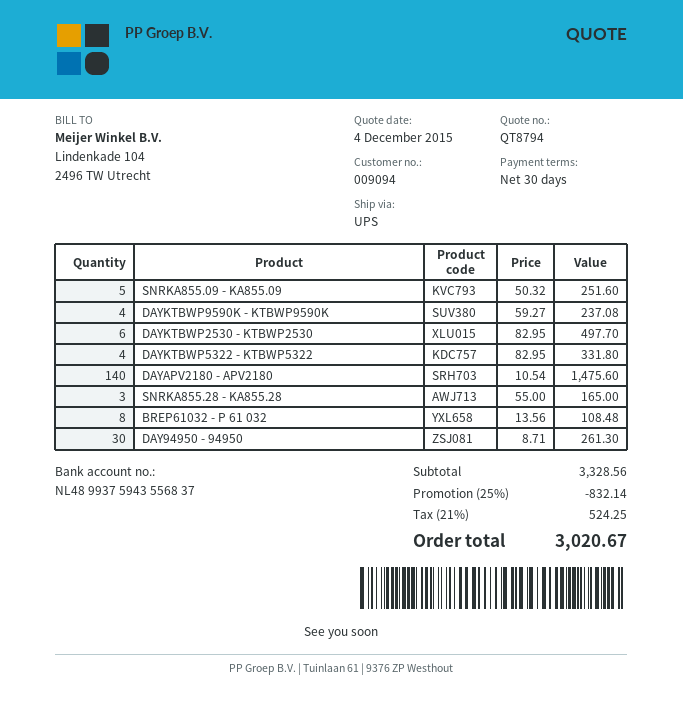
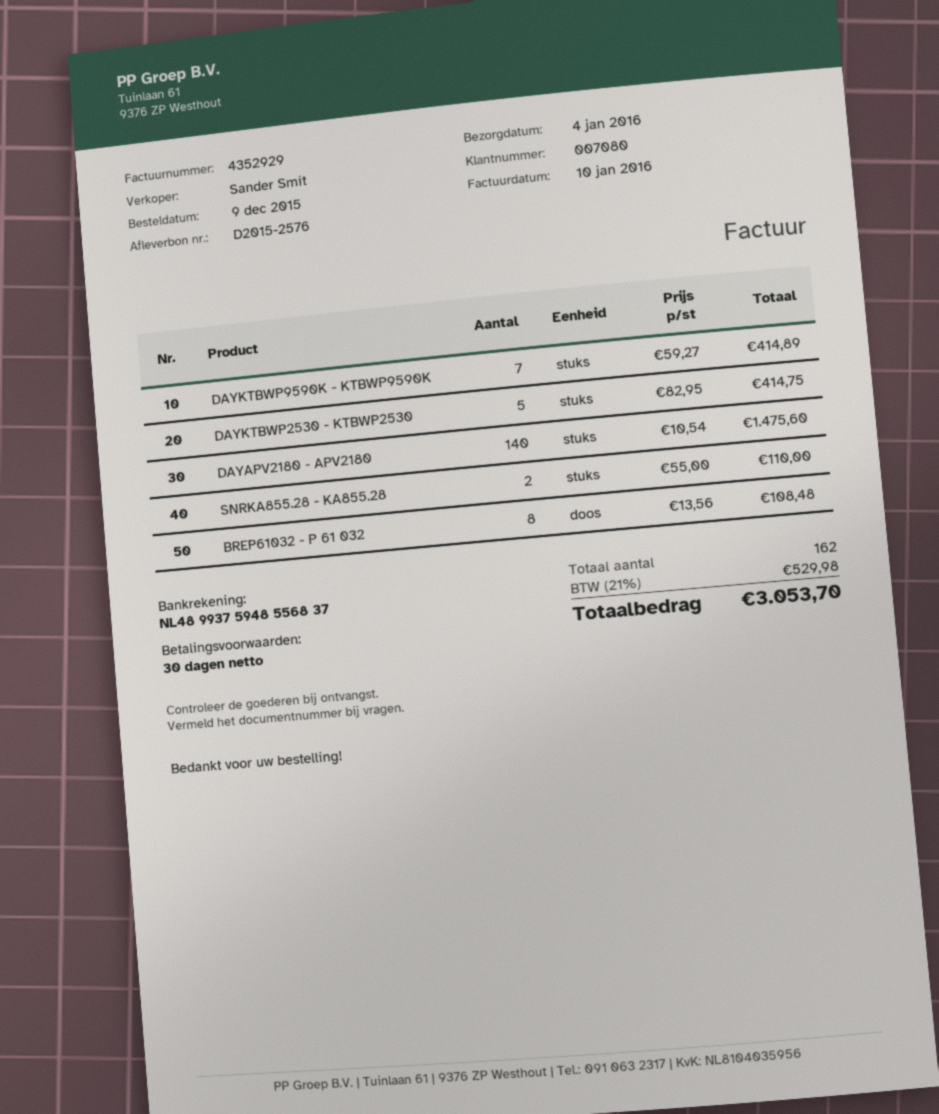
customer number: 009094 -> 007080
bank account: NL4899375943556837 -> NL4899375948556837
SNRKA855.09 - KA855.09: 5 x 50.32 = 251.60 -> none
DAYKTBWP9590K - KTBWP9590K: 4 x 59.27 = 237.08 -> 7 x 59.27 = 414.89
DAYKTBWP2530 - KTBWP2530: 6 x 82.95 = 497.70 -> 5 x 82.95 = 414.75
DAYKTBWP5322 - KTBWP5322: 4 x 82.95 = 331.80 -> none
SNRKA855.28 - KA855.28: 3 x 55.00 = 165.00 -> 2 x 55.00 = 110.00
DAY94950 - 94950: 30 x 8.71 = 261.30 -> none
discount: 25% = 832.14 -> none
tax: 21% = 524.25 -> 21% = 529.98
total: 3020.67 -> 3053.70

